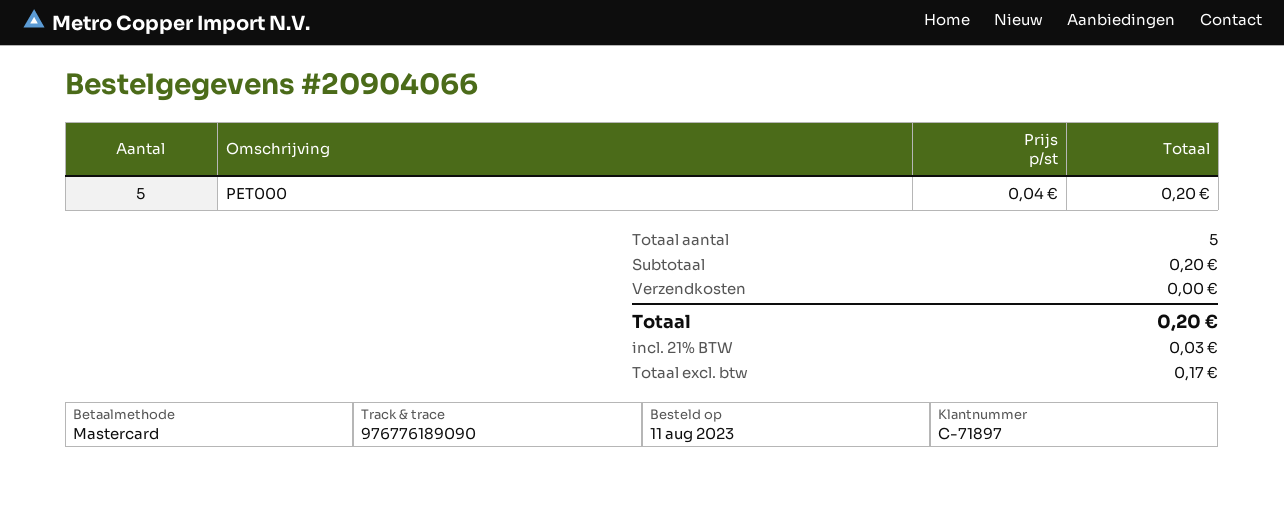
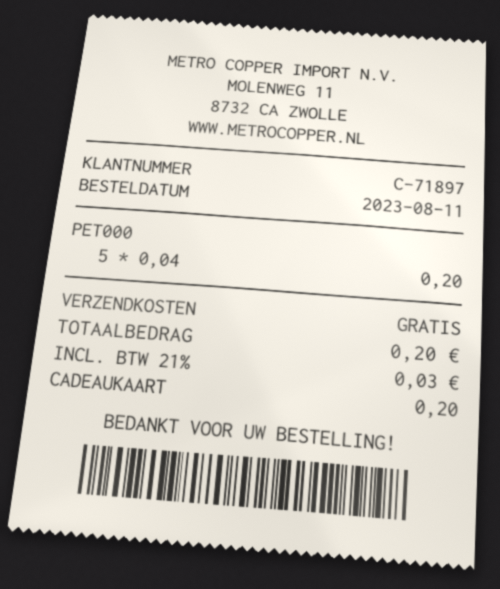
payment method: Mastercard -> gift card

